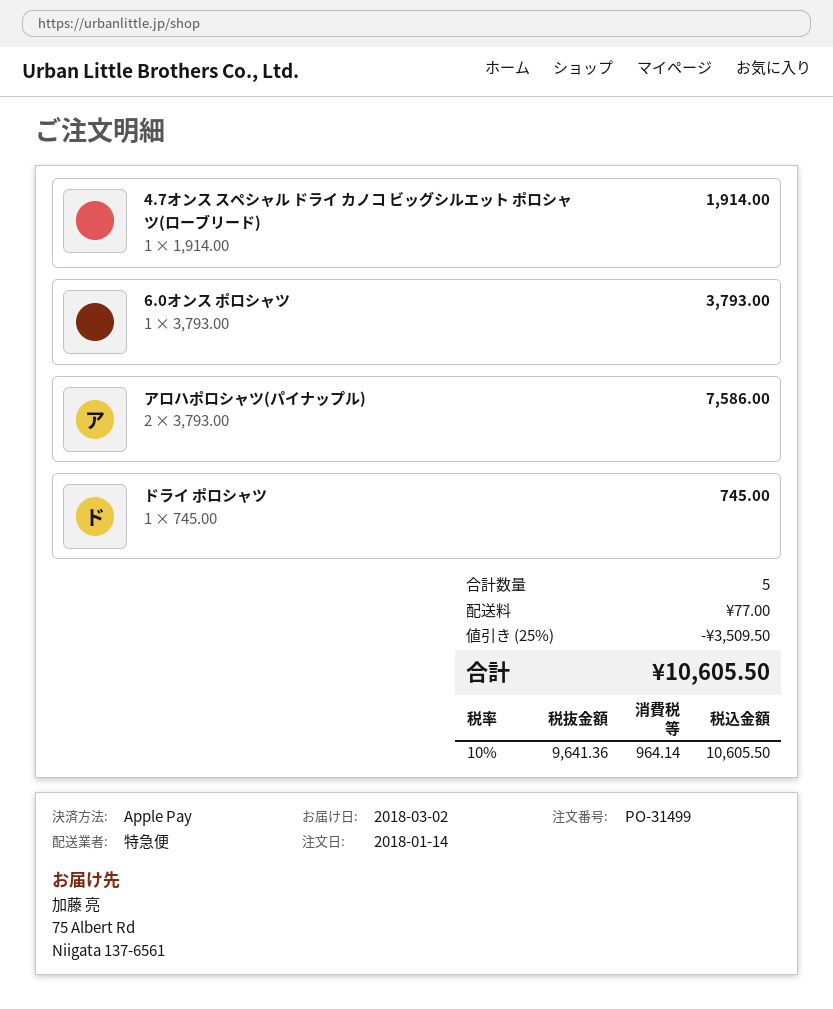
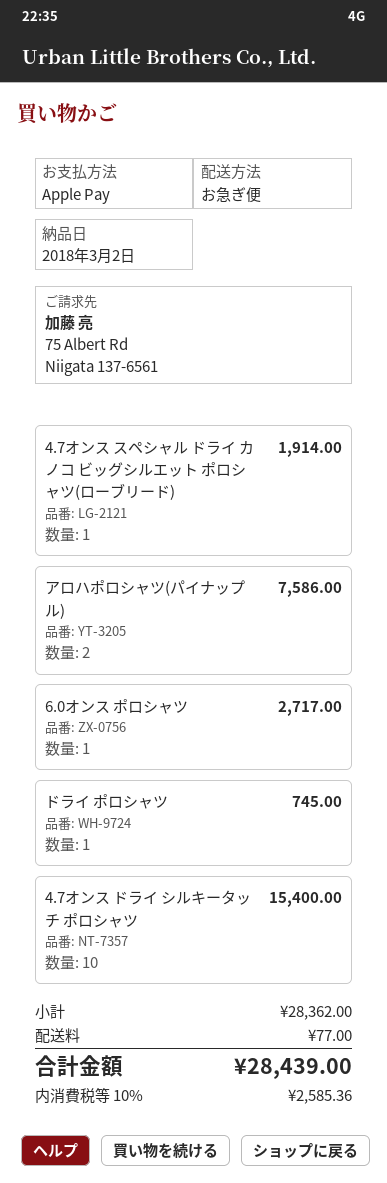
6.0オンス ポロシャツ: 1 for 3793.00 -> 1 for 2717.00
4.7オンス ドライ シルキータッチ ポロシャツ: none -> 10 for 15400.00
discount: 25% = 3509.50 -> none
tax: 10% = 964.14 -> 10% = 2585.36
total: 10605.50 -> 28439.00

